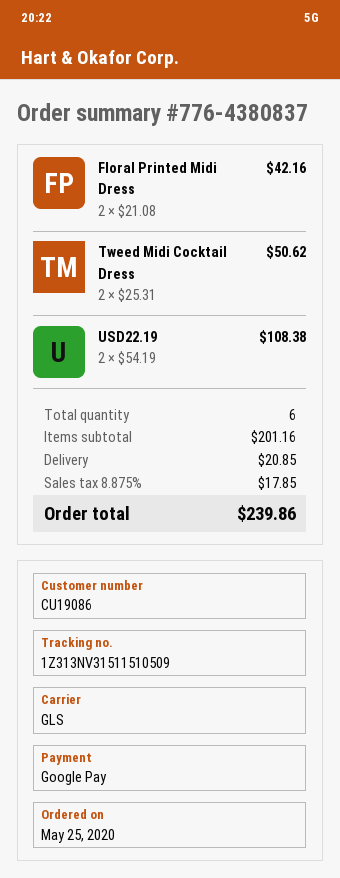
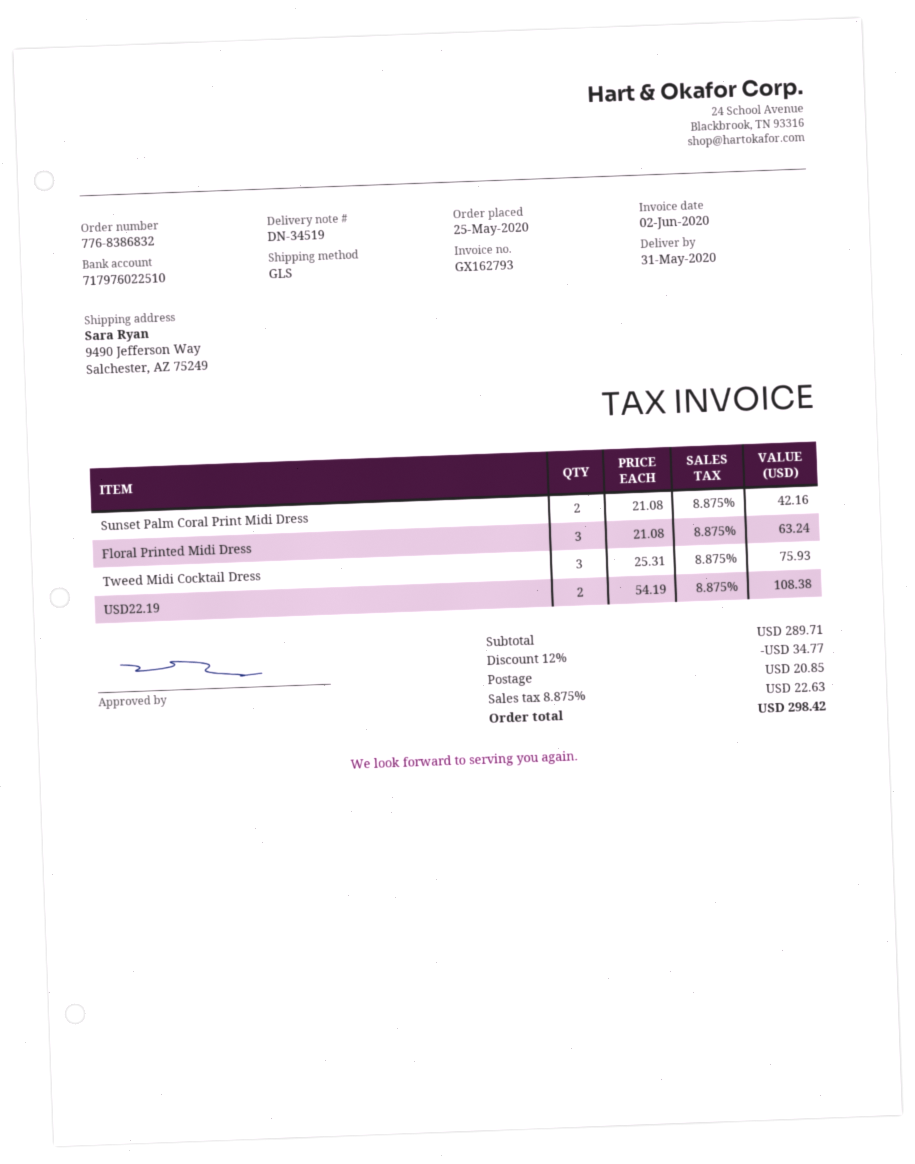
order number: 776-4380837 -> 776-8386832
Floral Printed Midi Dress: 2 x 21.08 = 42.16 -> 3 x 21.08 = 63.24
Tweed Midi Cocktail Dress: 2 x 25.31 = 50.62 -> 3 x 25.31 = 75.93
Sunset Palm Coral Print Midi Dress: none -> 2 x 21.08 = 42.16
subtotal: 201.16 -> 289.71
discount: none -> 12% = 34.77
tax: 8.875% = 17.85 -> 8.875% = 22.63
total: 239.86 -> 298.42

